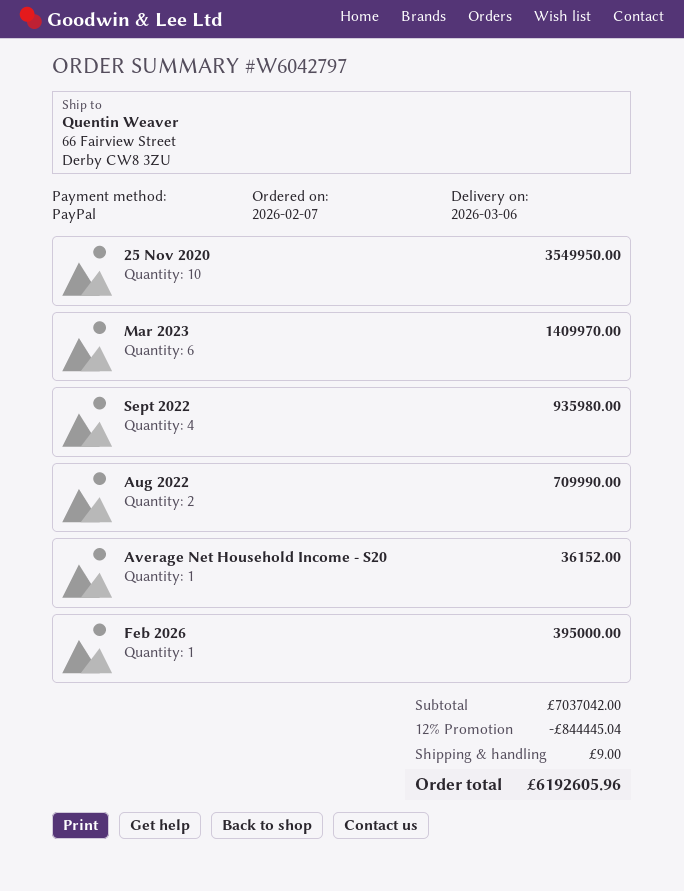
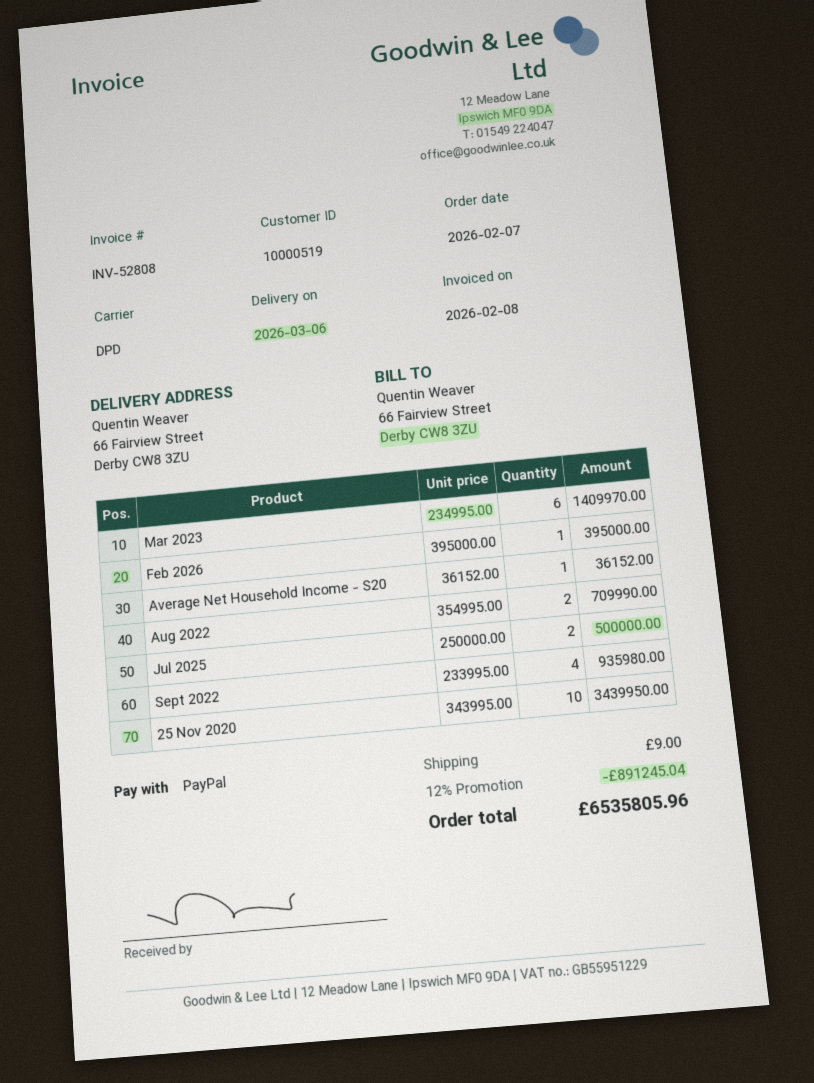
25 Nov 2020: 10 for 3549950.00 -> 10 for 3439950.00
Jul 2025: none -> 2 for 500000.00
discount: 12% = 844445.04 -> 12% = 891245.04
total: 6192605.96 -> 6535805.96

